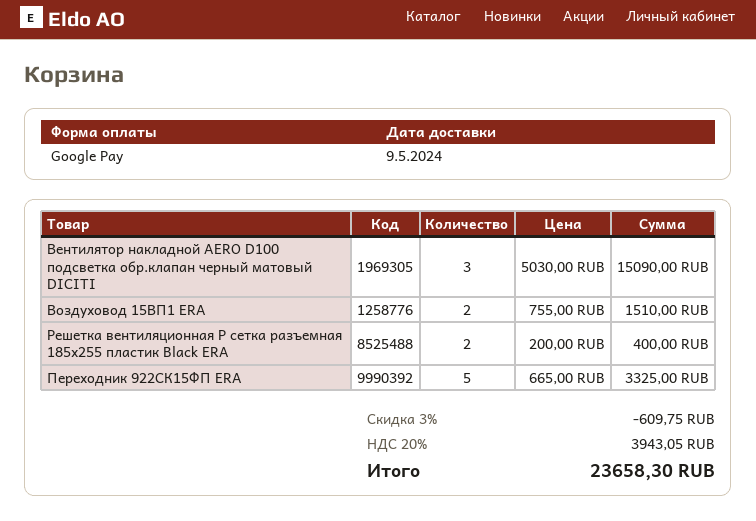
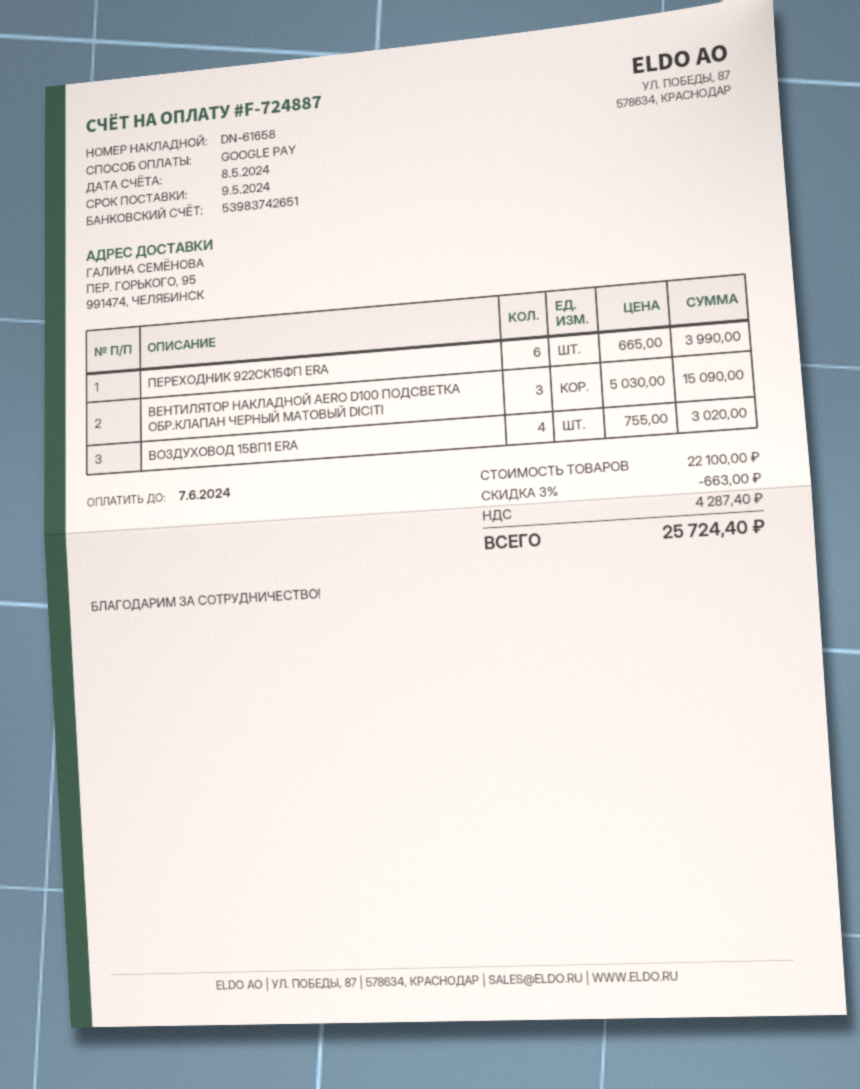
Воздуховод 15ВП1 ERA: 2 x 755.00 = 1510.00 -> 4 x 755.00 = 3020.00
Решетка вентиляционная Р сетка разъемная 185х255 пластик Black ERA: 2 x 200.00 = 400.00 -> none
Переходник 922СК15ФП ERA: 5 x 665.00 = 3325.00 -> 6 x 665.00 = 3990.00
discount: 3% = 609.75 -> 3% = 663.00
tax: 3943.05 -> 4287.40
total: 23658.30 -> 25724.40

